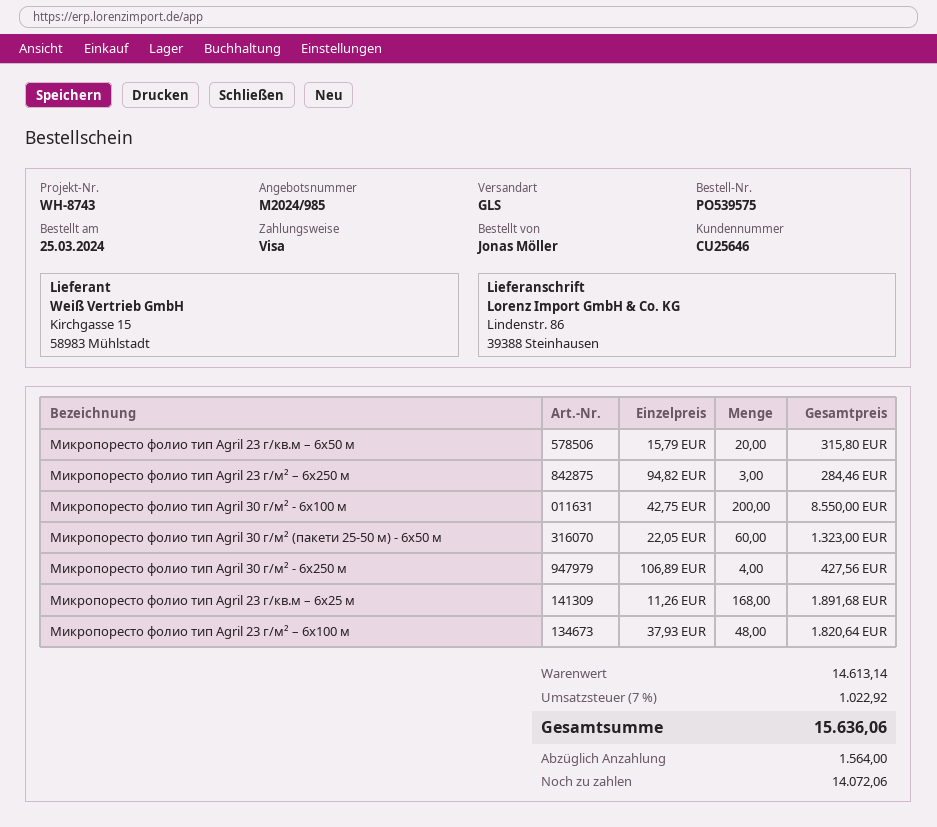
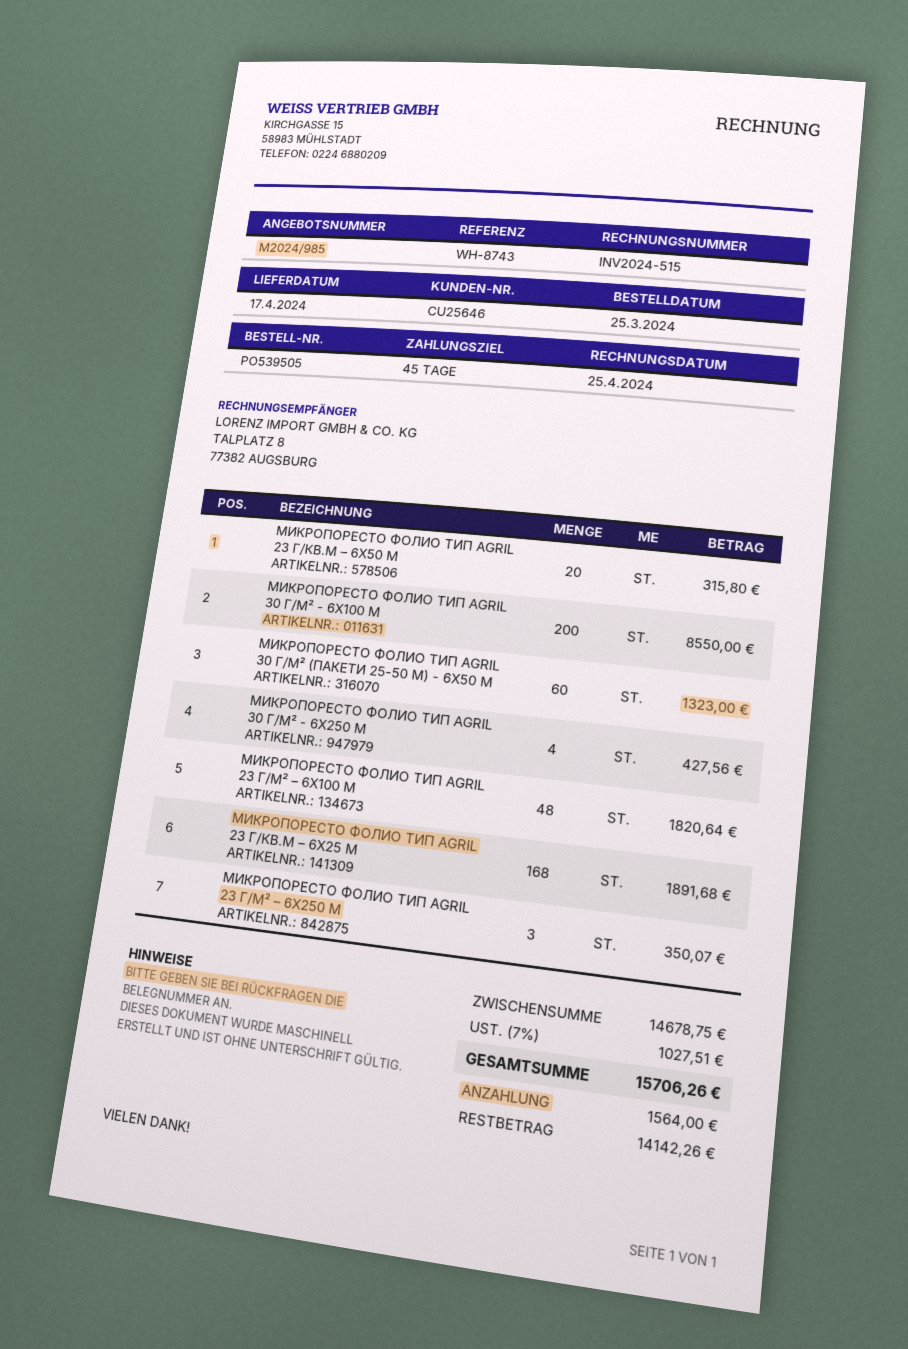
order number: PO539575 -> PO539505
Микропоресто фолио тип Agril 23 г/м² – 6x250 м: 3 for 284.46 -> 3 for 350.07
subtotal: 14613.14 -> 14678.75
tax: 7% = 1022.92 -> 7% = 1027.51
total: 15636.06 -> 15706.26
balance: 14072.06 -> 14142.26

